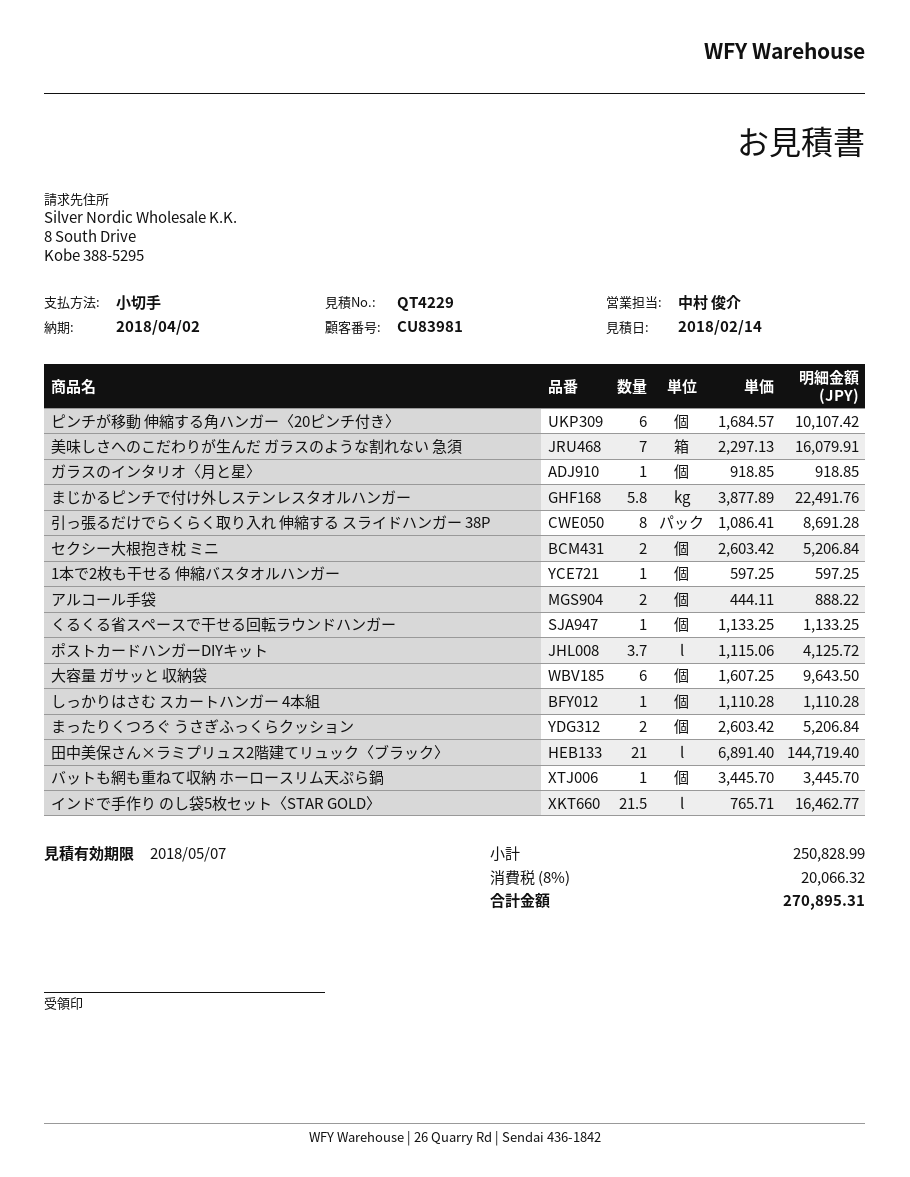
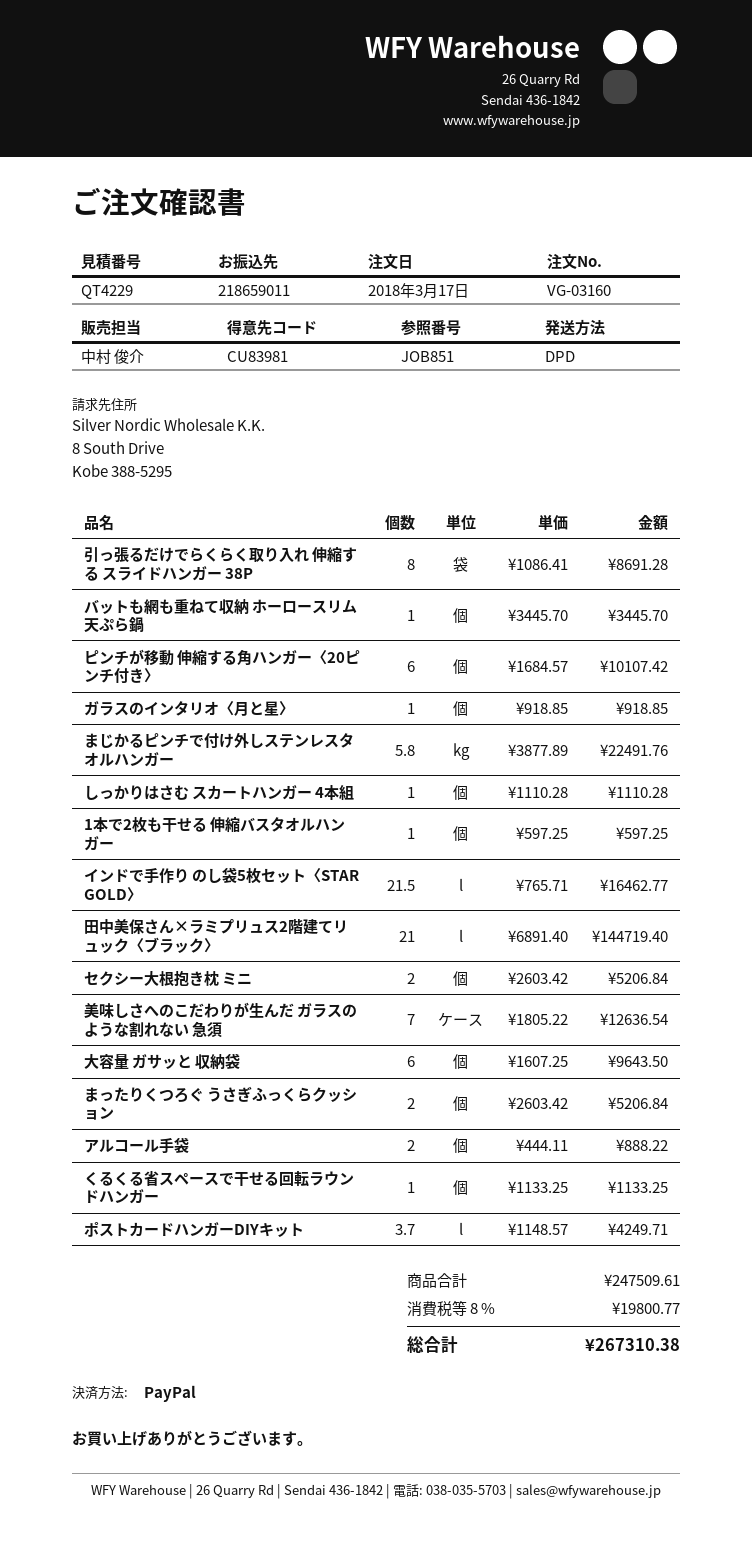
payment method: cheque -> PayPal
美味しさへのこだわりが生んだ ガラスのような割れない 急須: 7 x 2297.13 = 16079.91 -> 7 x 1805.22 = 12636.54
ポストカードハンガーDIYキット: 3.7 x 1115.06 = 4125.72 -> 3.7 x 1148.57 = 4249.71
subtotal: 250828.99 -> 247509.61
tax: 8% = 20066.32 -> 8% = 19800.77
total: 270895.31 -> 267310.38

